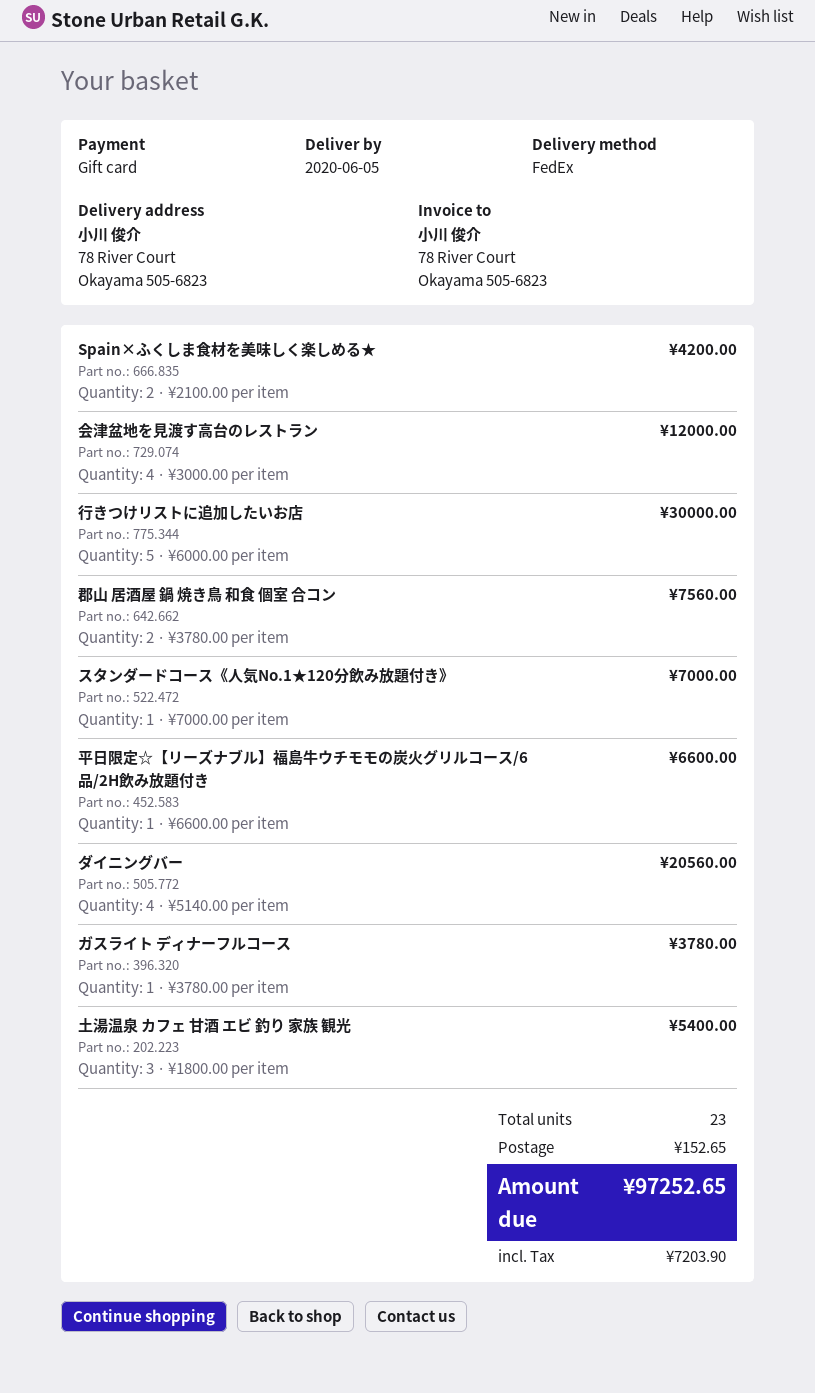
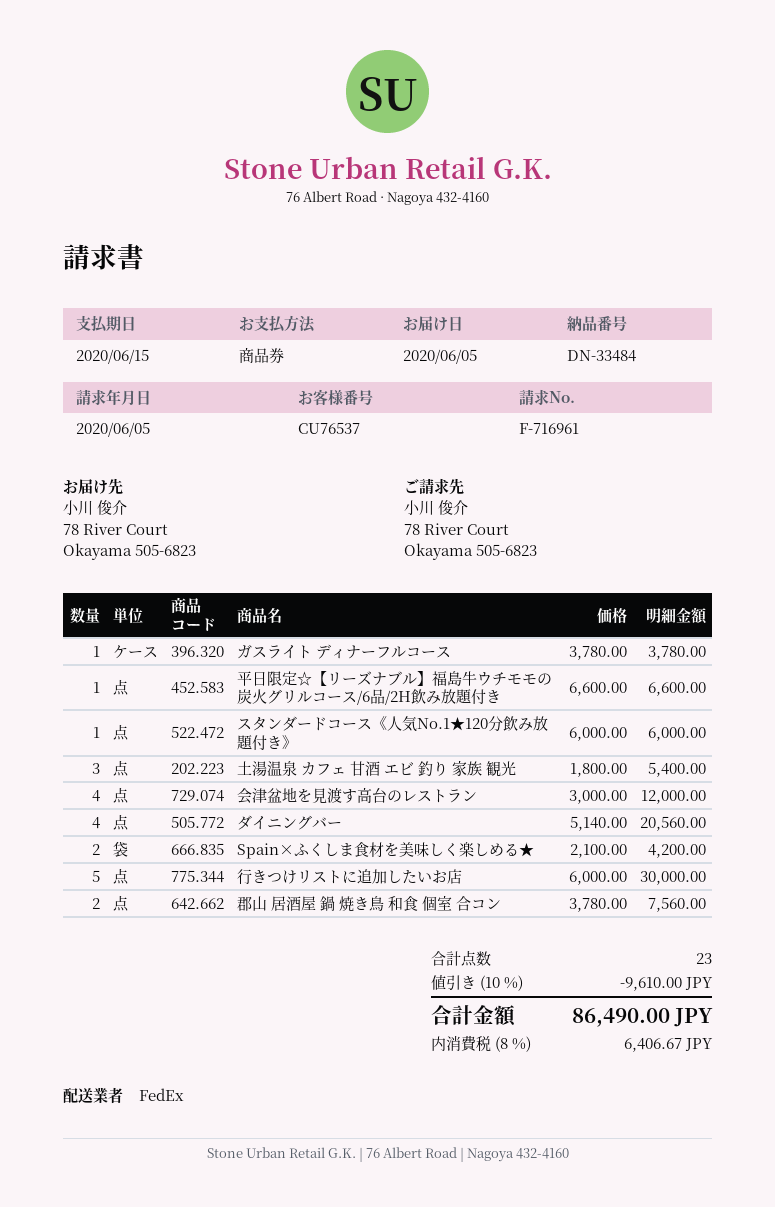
スタンダードコース《人気No.1★120分飲み放題付き》: 1 x 7000.00 = 7000.00 -> 1 x 6000.00 = 6000.00
discount: none -> 10% = 9610.00
shipping: 152.65 -> none
tax: 7203.90 -> 6406.67
total: 97252.65 -> 86490.00

